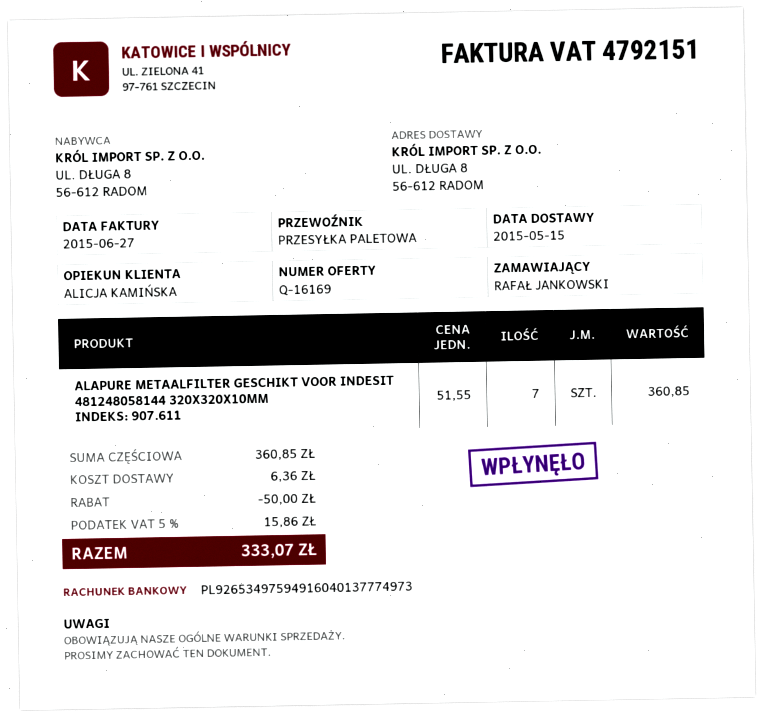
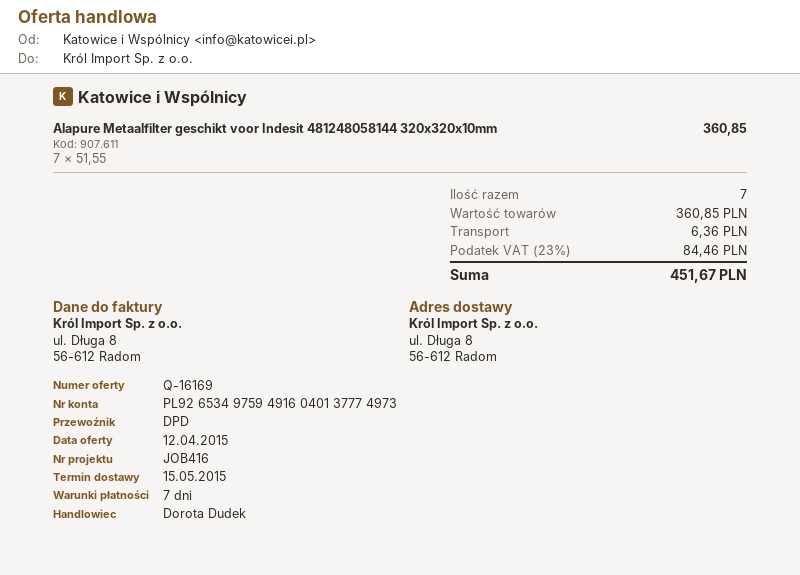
sales rep: ALICJA KAMIŃSKA -> Dorota Dudek
shipping method: pallet freight -> DPD
discount: 50.00 -> none
tax: 5% = 15.86 -> 23% = 84.46
total: 333.07 -> 451.67

